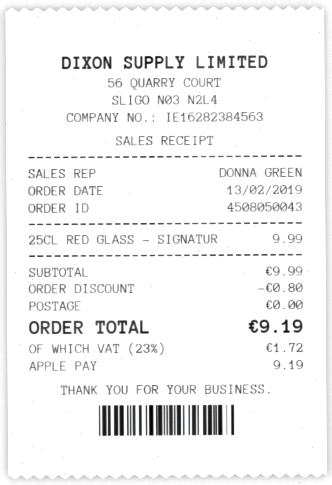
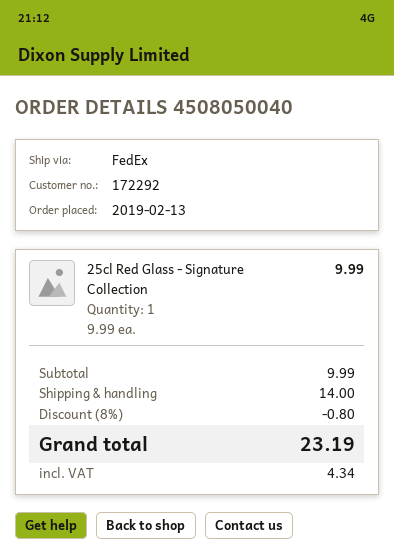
order number: 4508050043 -> 4508050040
shipping: 0.00 -> 14.00
tax: 1.72 -> 4.34
total: 9.19 -> 23.19

